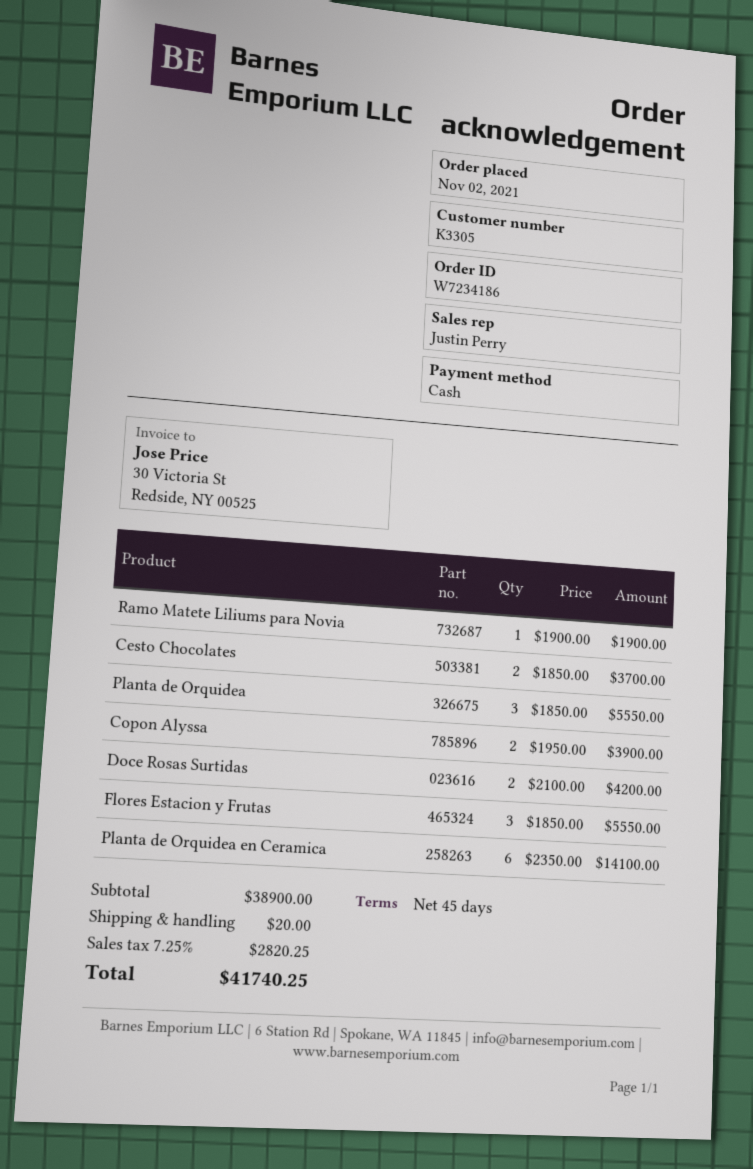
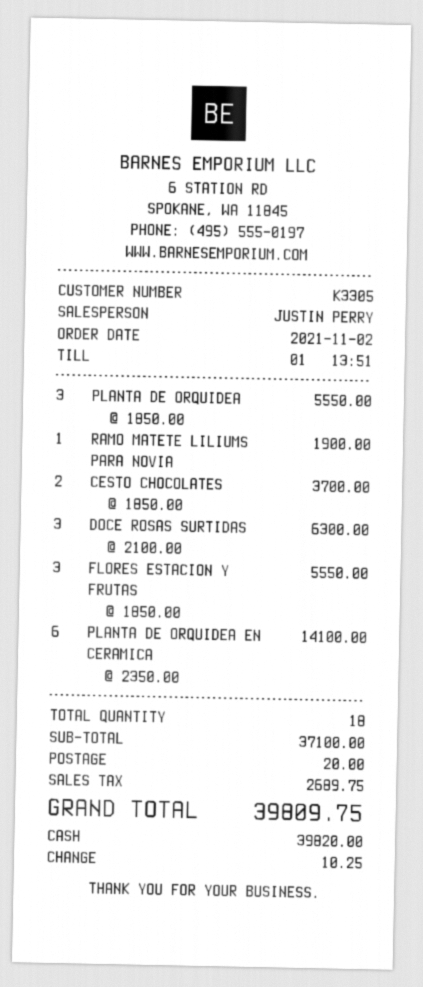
Copon Alyssa: 2 x 1950.00 = 3900.00 -> none
Doce Rosas Surtidas: 2 x 2100.00 = 4200.00 -> 3 x 2100.00 = 6300.00
subtotal: 38900.00 -> 37100.00
tax: 2820.25 -> 2689.75
total: 41740.25 -> 39809.75

